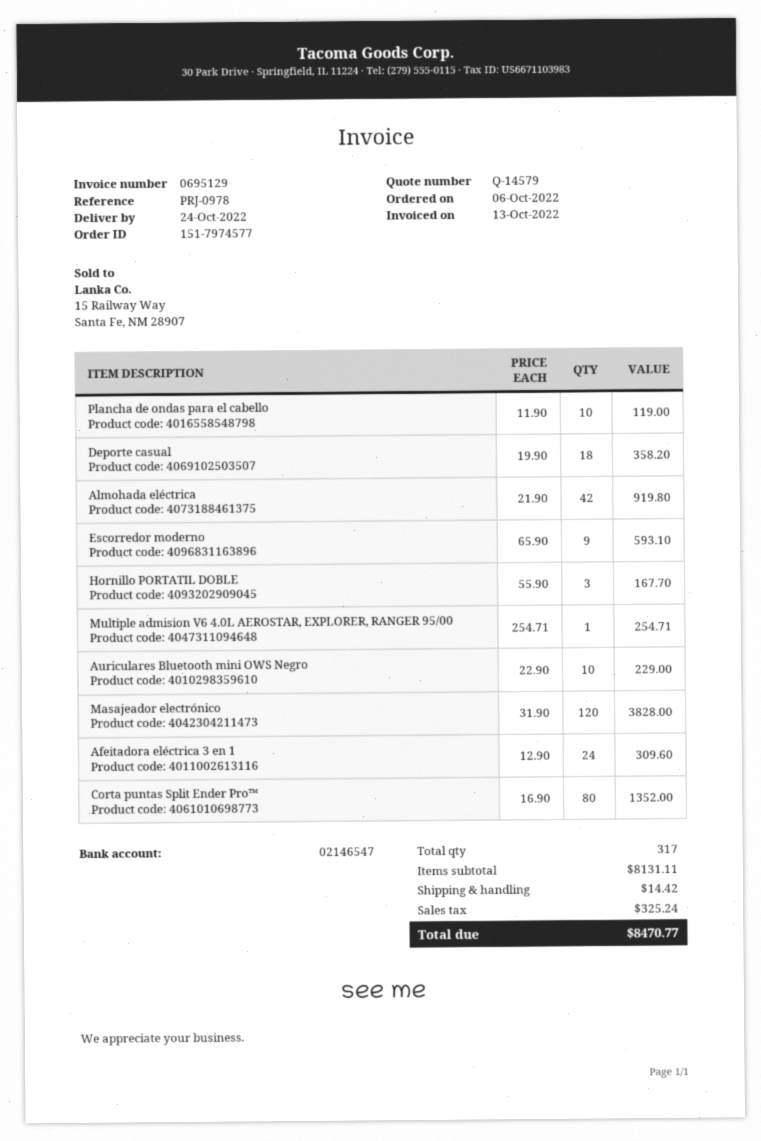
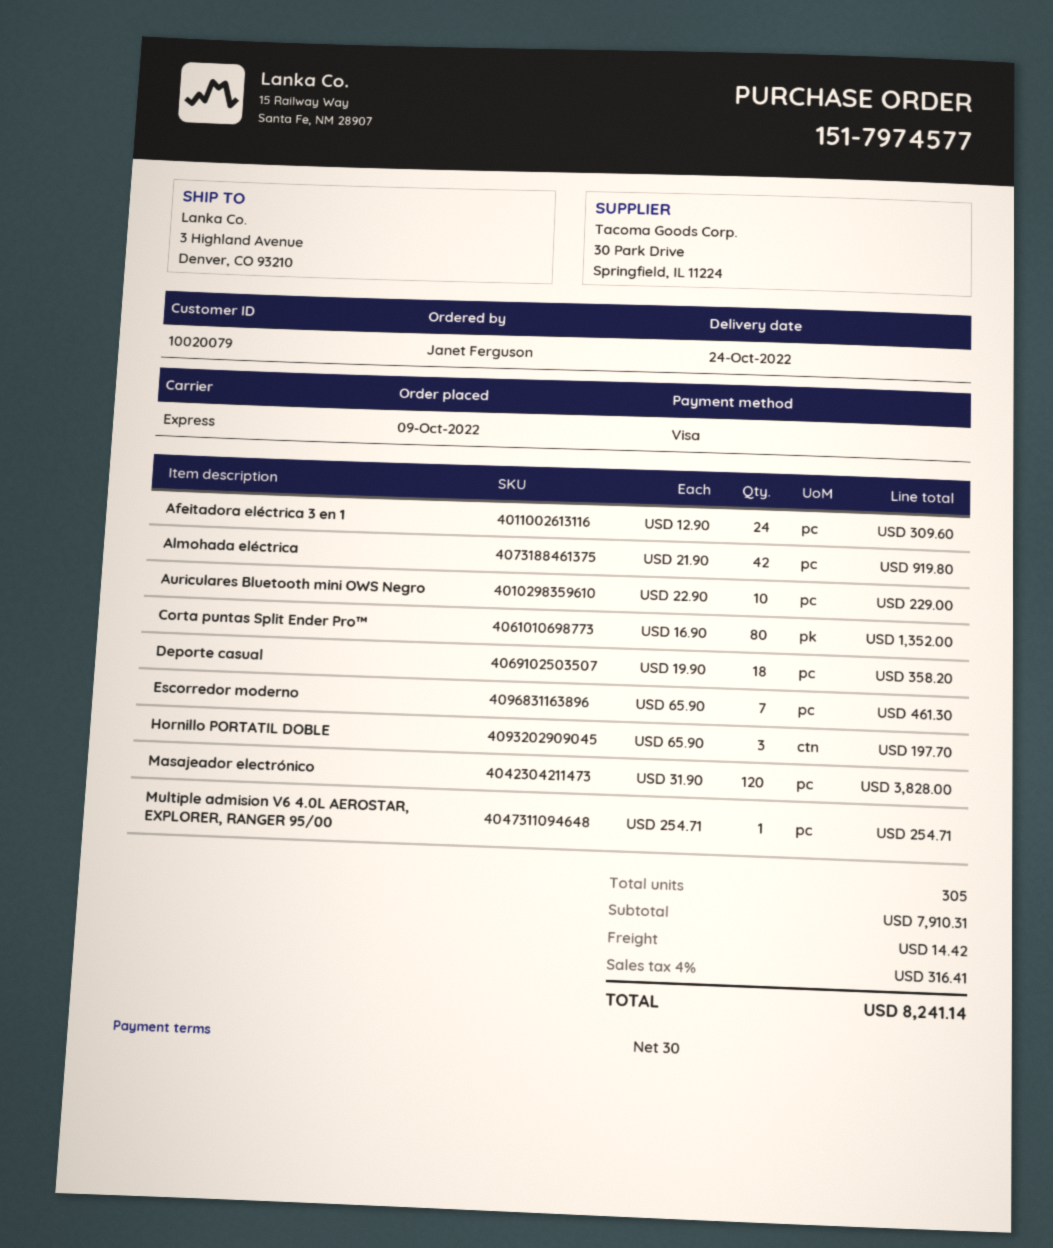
order date: 2022-10-06 -> 2022-10-09
Plancha de ondas para el cabello: 10 x 11.90 = 119.00 -> none
Escorredor moderno: 9 x 65.90 = 593.10 -> 7 x 65.90 = 461.30
Hornillo PORTATIL DOBLE: 3 x 55.90 = 167.70 -> 3 x 65.90 = 197.70
total quantity: 317 -> 305
subtotal: 8131.11 -> 7910.31
tax: 325.24 -> 316.41
total: 8470.77 -> 8241.14

